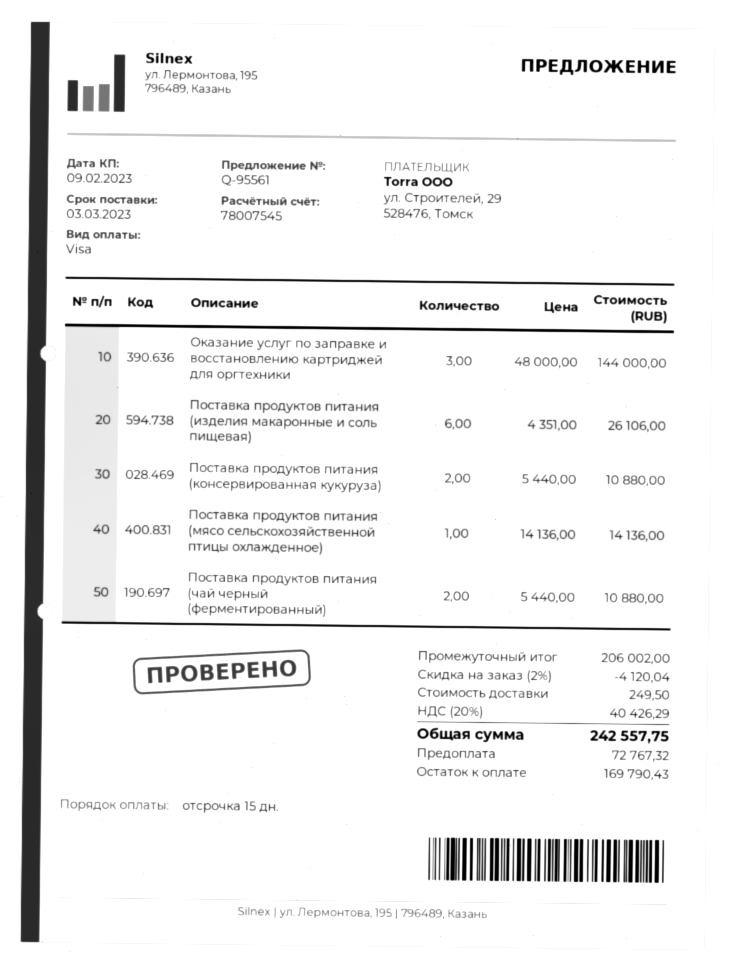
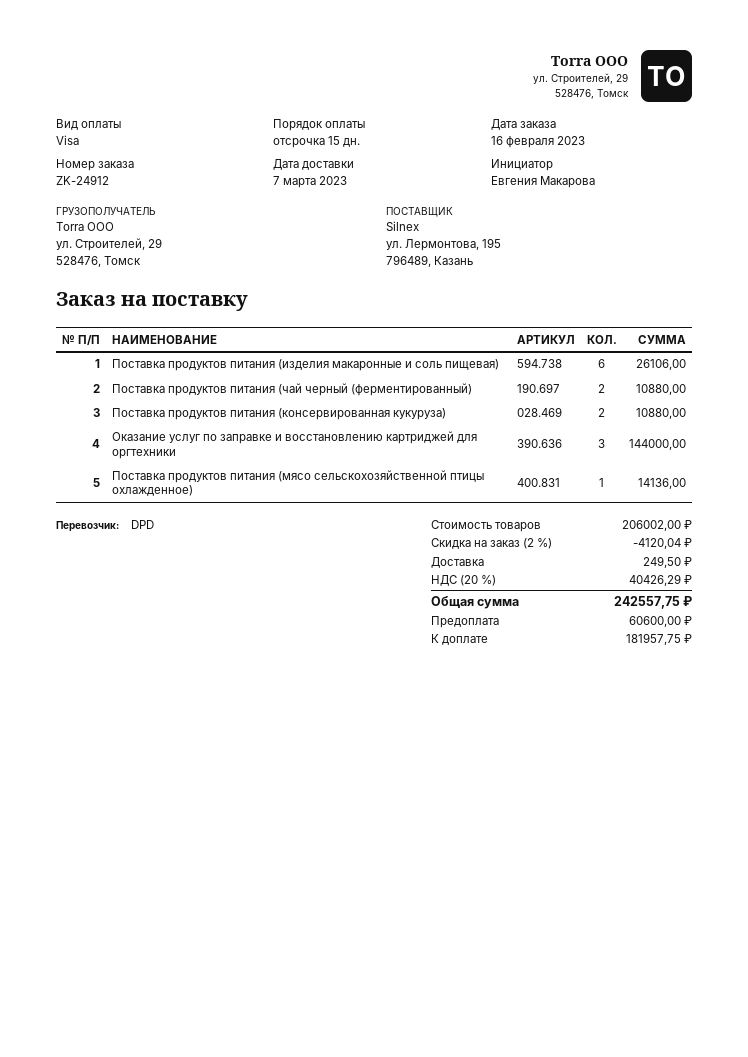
delivery date: 2023-03-03 -> 2023-03-07
deposit: 72767.32 -> 60600.00
balance: 169790.43 -> 181957.75

